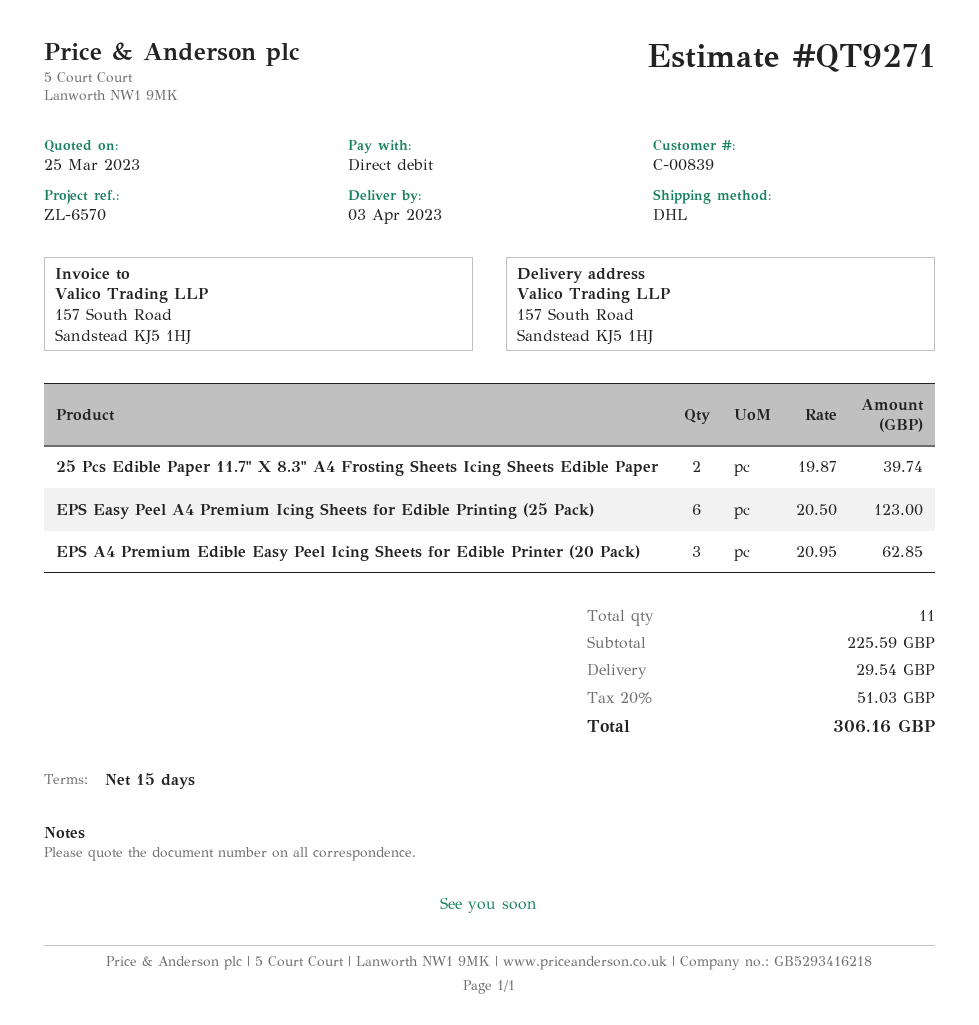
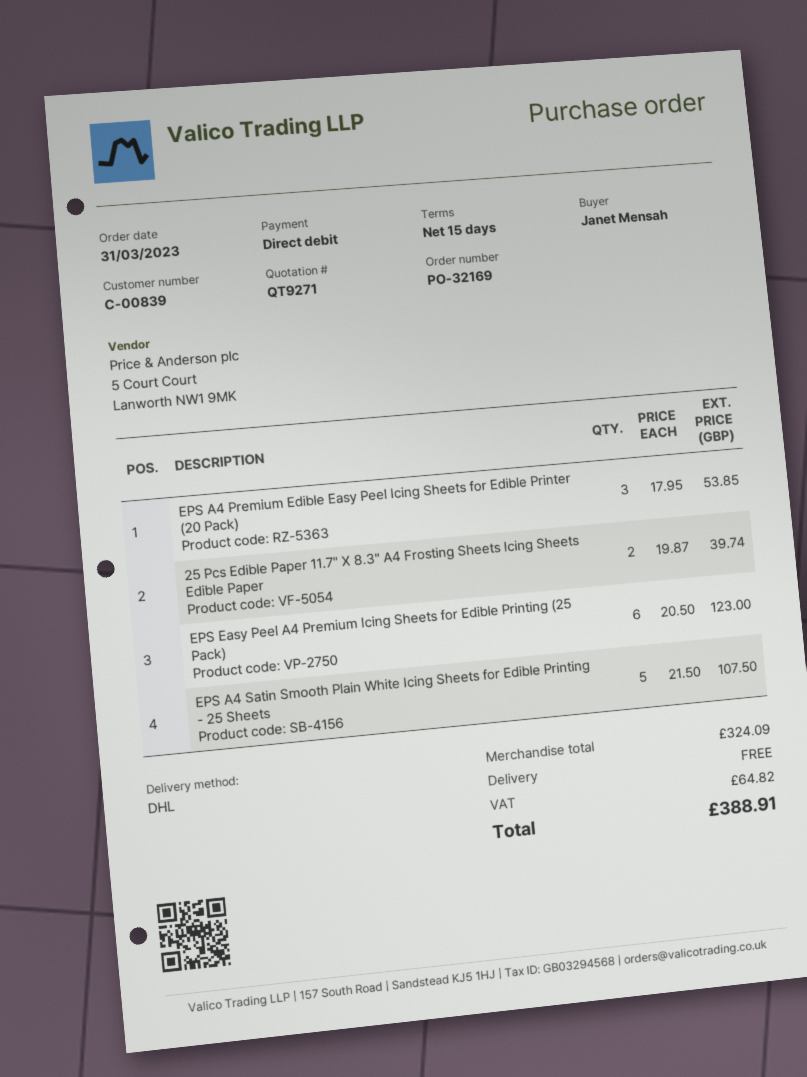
EPS A4 Premium Edible Easy Peel Icing Sheets for Edible Printer (20 Pack): 3 x 20.95 = 62.85 -> 3 x 17.95 = 53.85
EPS A4 Satin Smooth Plain White Icing Sheets for Edible Printing - 25 Sheets: none -> 5 x 21.50 = 107.50
subtotal: 225.59 -> 324.09
shipping: 29.54 -> 0.00
tax: 51.03 -> 64.82
total: 306.16 -> 388.91

